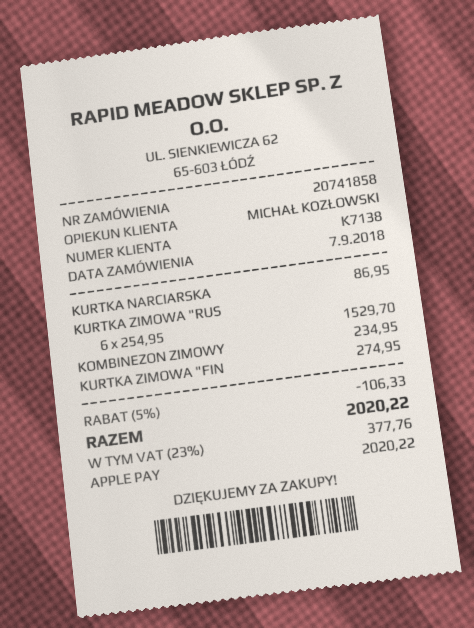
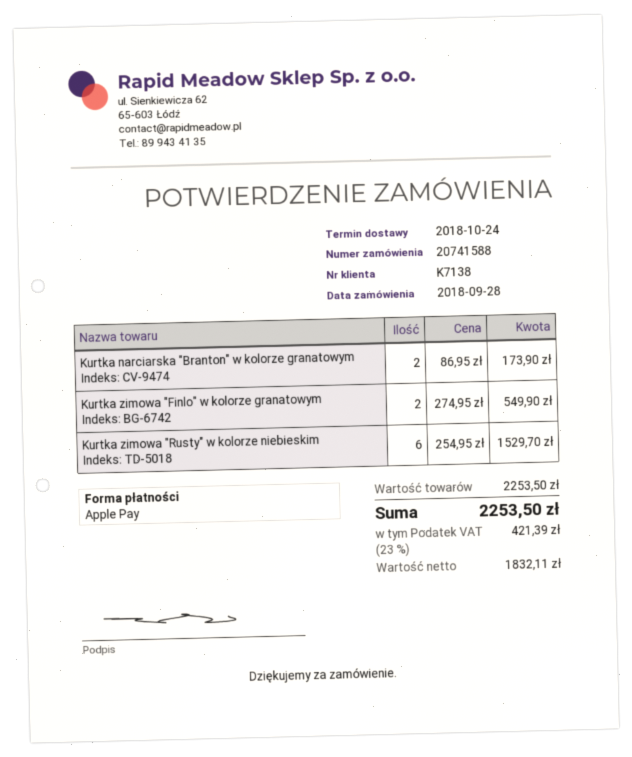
order number: 20741858 -> 20741588
order date: 2018-09-07 -> 2018-09-28
KURTKA NARCIARSKA: 1 x 86.95 = 86.95 -> 2 x 86.95 = 173.90
KOMBINEZON ZIMOWY: 1 x 234.95 = 234.95 -> none
KURTKA ZIMOWA "FIN: 1 x 274.95 = 274.95 -> 2 x 274.95 = 549.90
discount: 5% = 106.33 -> none
tax: 23% = 377.76 -> 23% = 421.39
total: 2020.22 -> 2253.50

